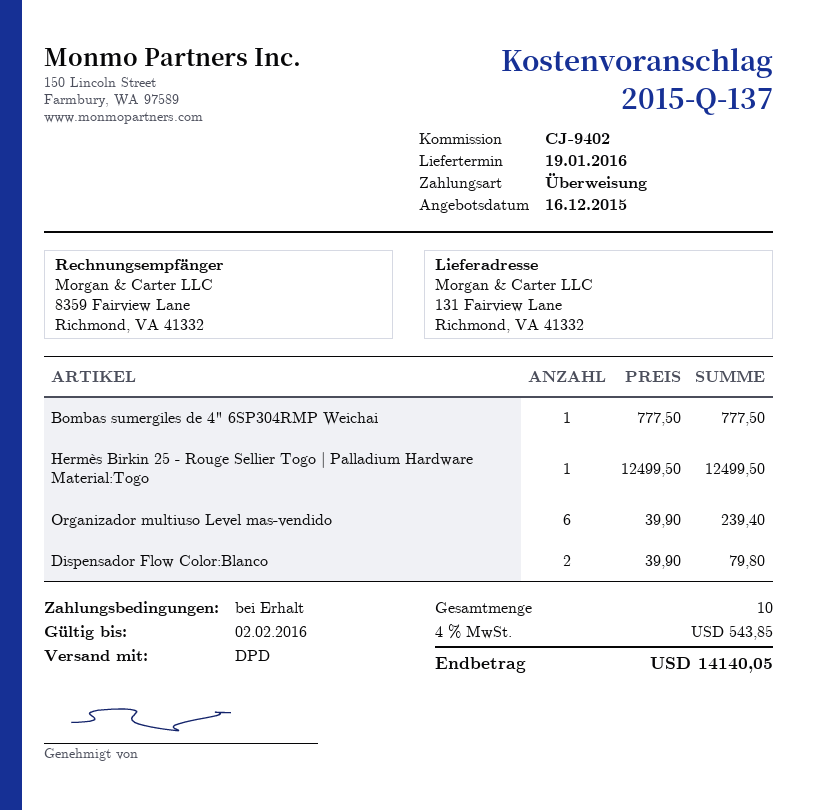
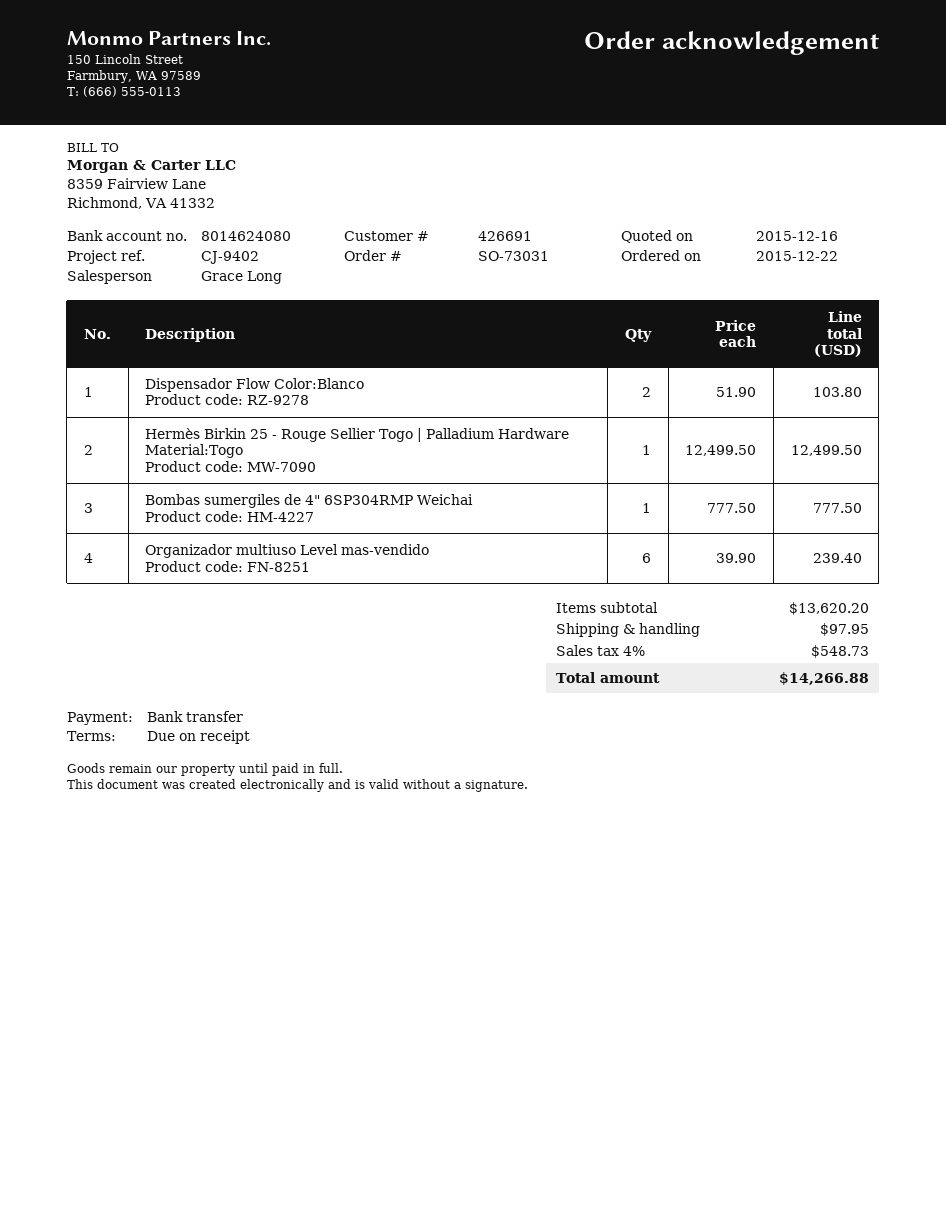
Dispensador Flow Color:Blanco: 2 x 39.90 = 79.80 -> 2 x 51.90 = 103.80
shipping: none -> 97.95
tax: 4% = 543.85 -> 4% = 548.73
total: 14140.05 -> 14266.88

